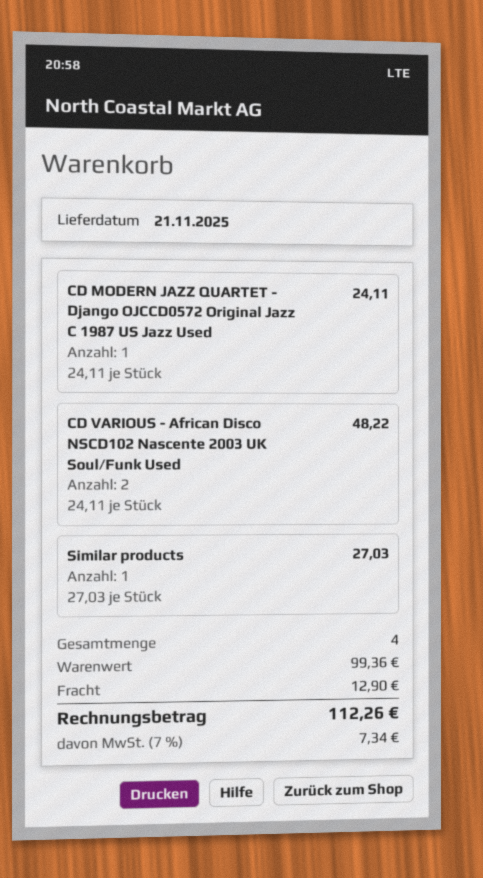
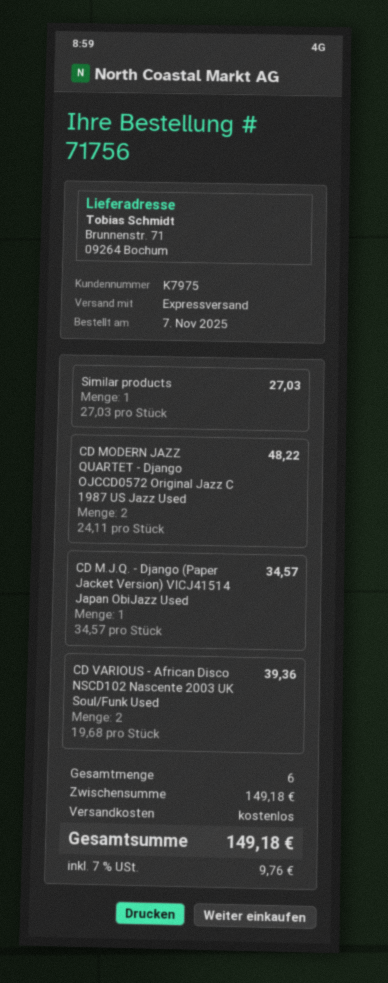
CD MODERN JAZZ QUARTET - Django OJCCD0572 Original Jazz C 1987 US Jazz Used: 1 x 24.11 = 24.11 -> 2 x 24.11 = 48.22
CD VARIOUS - African Disco NSCD102 Nascente 2003 UK Soul/Funk Used: 2 x 24.11 = 48.22 -> 2 x 19.68 = 39.36
CD M.J.Q. - Django (Paper Jacket Version) VICJ41514 Japan ObiJazz Used: none -> 1 x 34.57 = 34.57
total quantity: 4 -> 6
subtotal: 99.36 -> 149.18
shipping: 12.90 -> 0.00
tax: 7% = 7.34 -> 7% = 9.76
total: 112.26 -> 149.18

